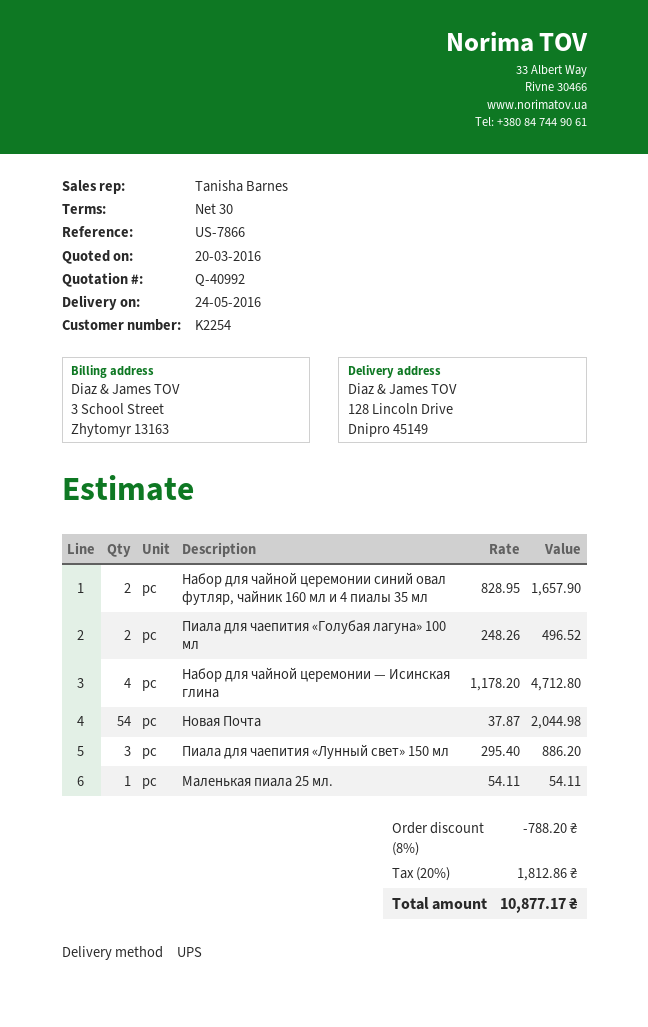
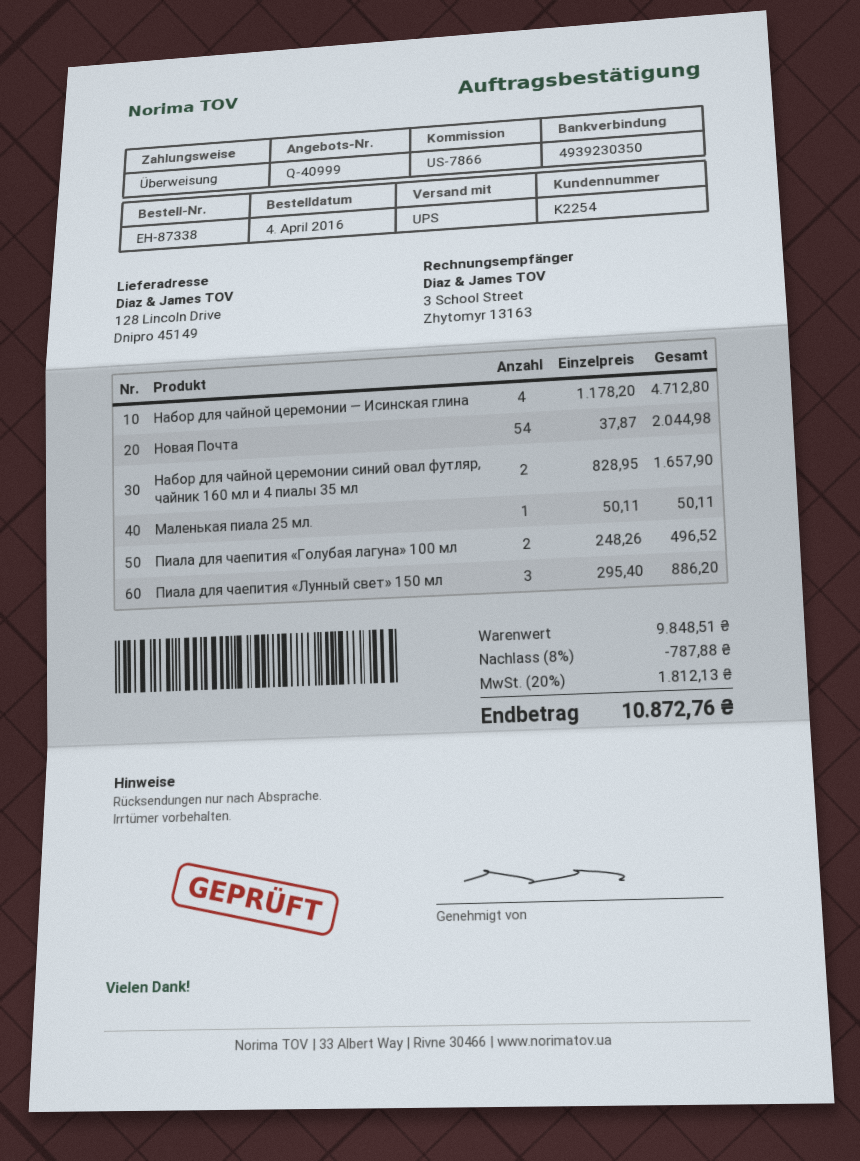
quote number: Q-40992 -> Q-40999
Маленькая пиала 25 мл.: 1 x 54.11 = 54.11 -> 1 x 50.11 = 50.11
discount: 8% = 788.20 -> 8% = 787.88
tax: 20% = 1812.86 -> 20% = 1812.13
total: 10877.17 -> 10872.76

